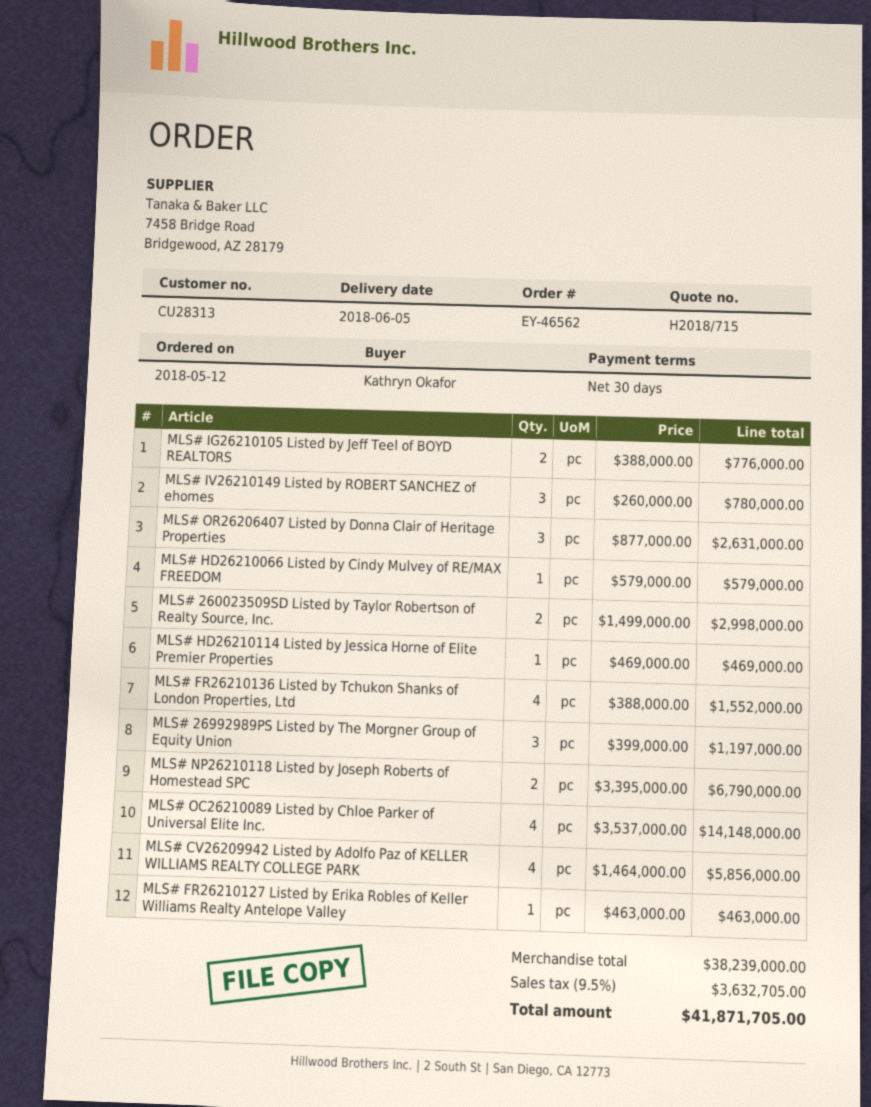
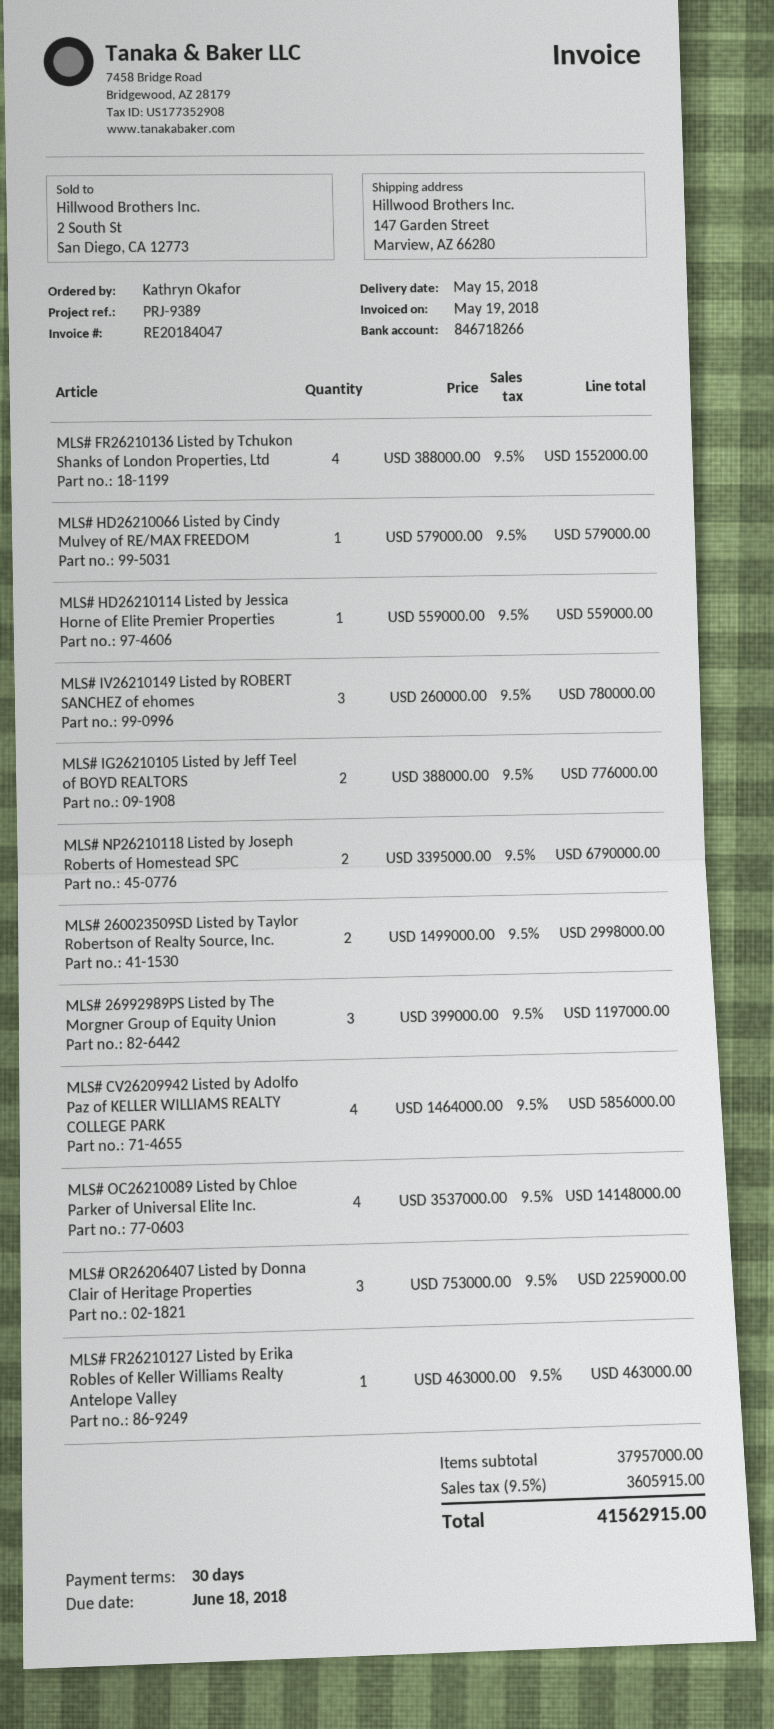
delivery date: 2018-06-05 -> 2018-05-15
MLS# OR26206407 Listed by Donna Clair of Heritage Properties: 3 x 877000.00 = 2631000.00 -> 3 x 753000.00 = 2259000.00
MLS# HD26210114 Listed by Jessica Horne of Elite Premier Properties: 1 x 469000.00 = 469000.00 -> 1 x 559000.00 = 559000.00
subtotal: 38239000.00 -> 37957000.00
tax: 9.5% = 3632705.00 -> 9.5% = 3605915.00
total: 41871705.00 -> 41562915.00

